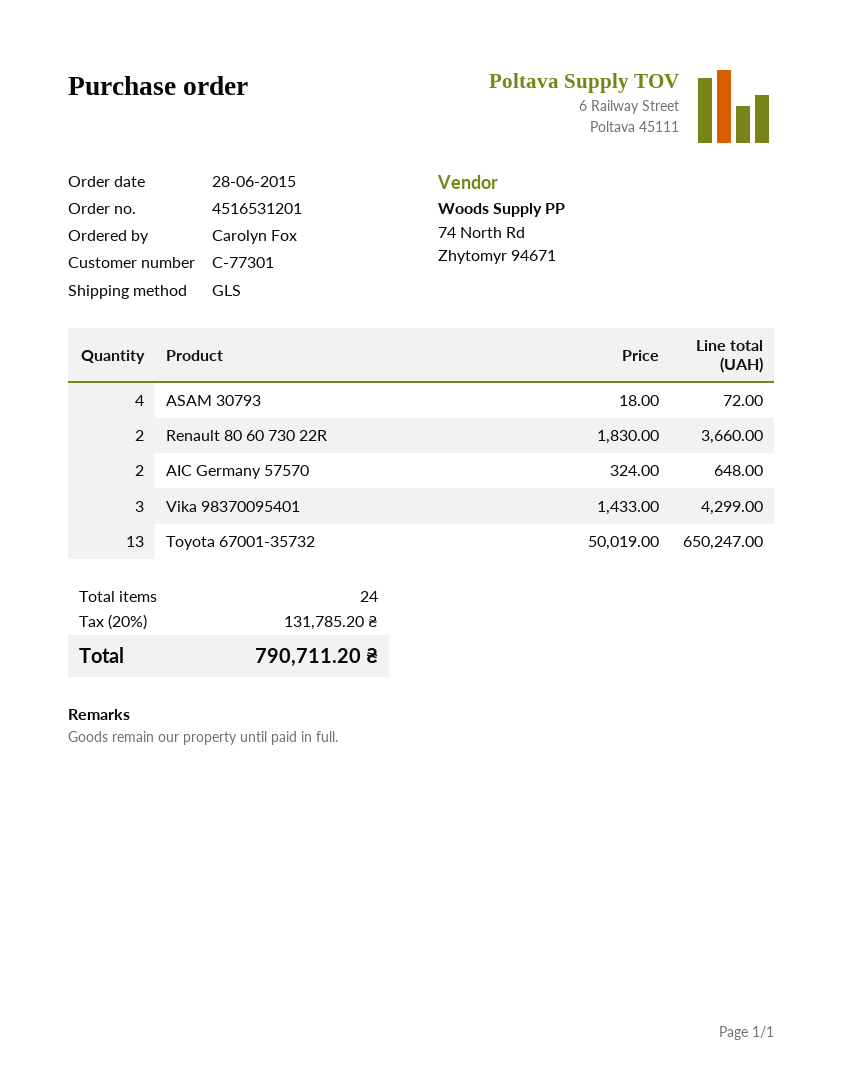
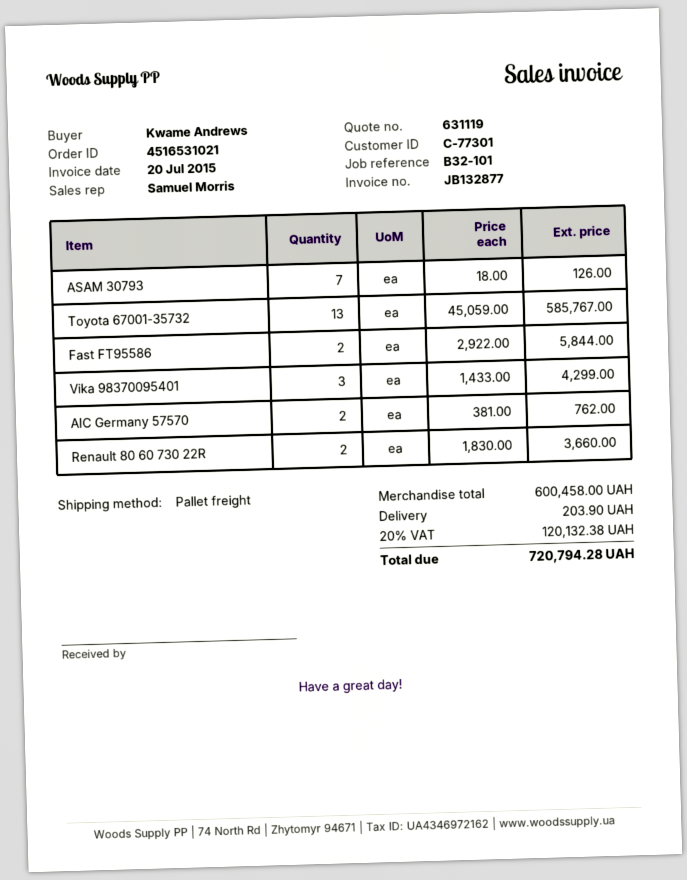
order number: 4516531201 -> 4516531021
ordered by: Carolyn Fox -> Kwame Andrews
shipping method: GLS -> pallet freight
ASAM 30793: 4 x 18.00 = 72.00 -> 7 x 18.00 = 126.00
AIC Germany 57570: 2 x 324.00 = 648.00 -> 2 x 381.00 = 762.00
Toyota 67001-35732: 13 x 50019.00 = 650247.00 -> 13 x 45059.00 = 585767.00
Fast FT95586: none -> 2 x 2922.00 = 5844.00
shipping: none -> 203.90
tax: 20% = 131785.20 -> 20% = 120132.38
total: 790711.20 -> 720794.28

